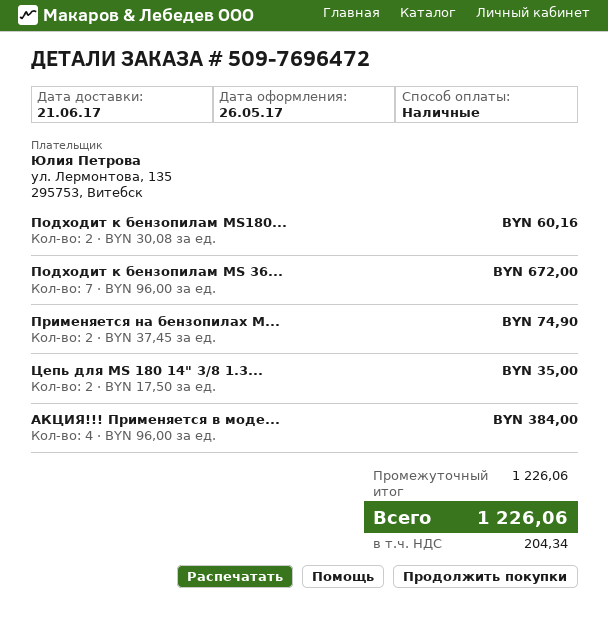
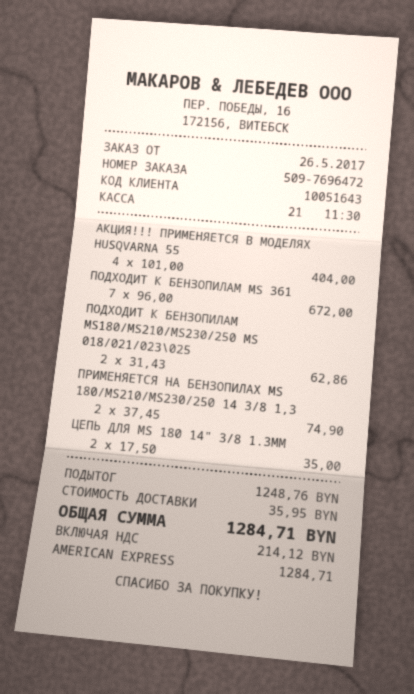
payment method: cash -> American Express
Подходит к бензопилам MS180...: 2 x 30.08 = 60.16 -> 2 x 31.43 = 62.86
АКЦИЯ!!! Применяется в моде...: 4 x 96.00 = 384.00 -> 4 x 101.00 = 404.00
subtotal: 1226.06 -> 1248.76
shipping: none -> 35.95
tax: 204.34 -> 214.12
total: 1226.06 -> 1284.71

